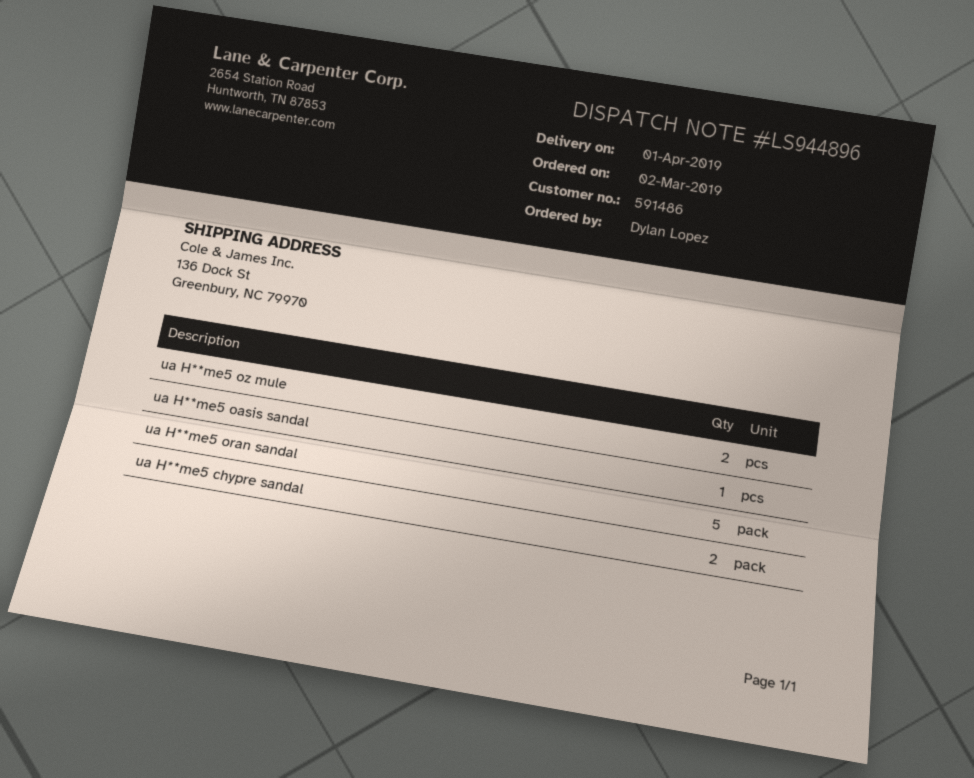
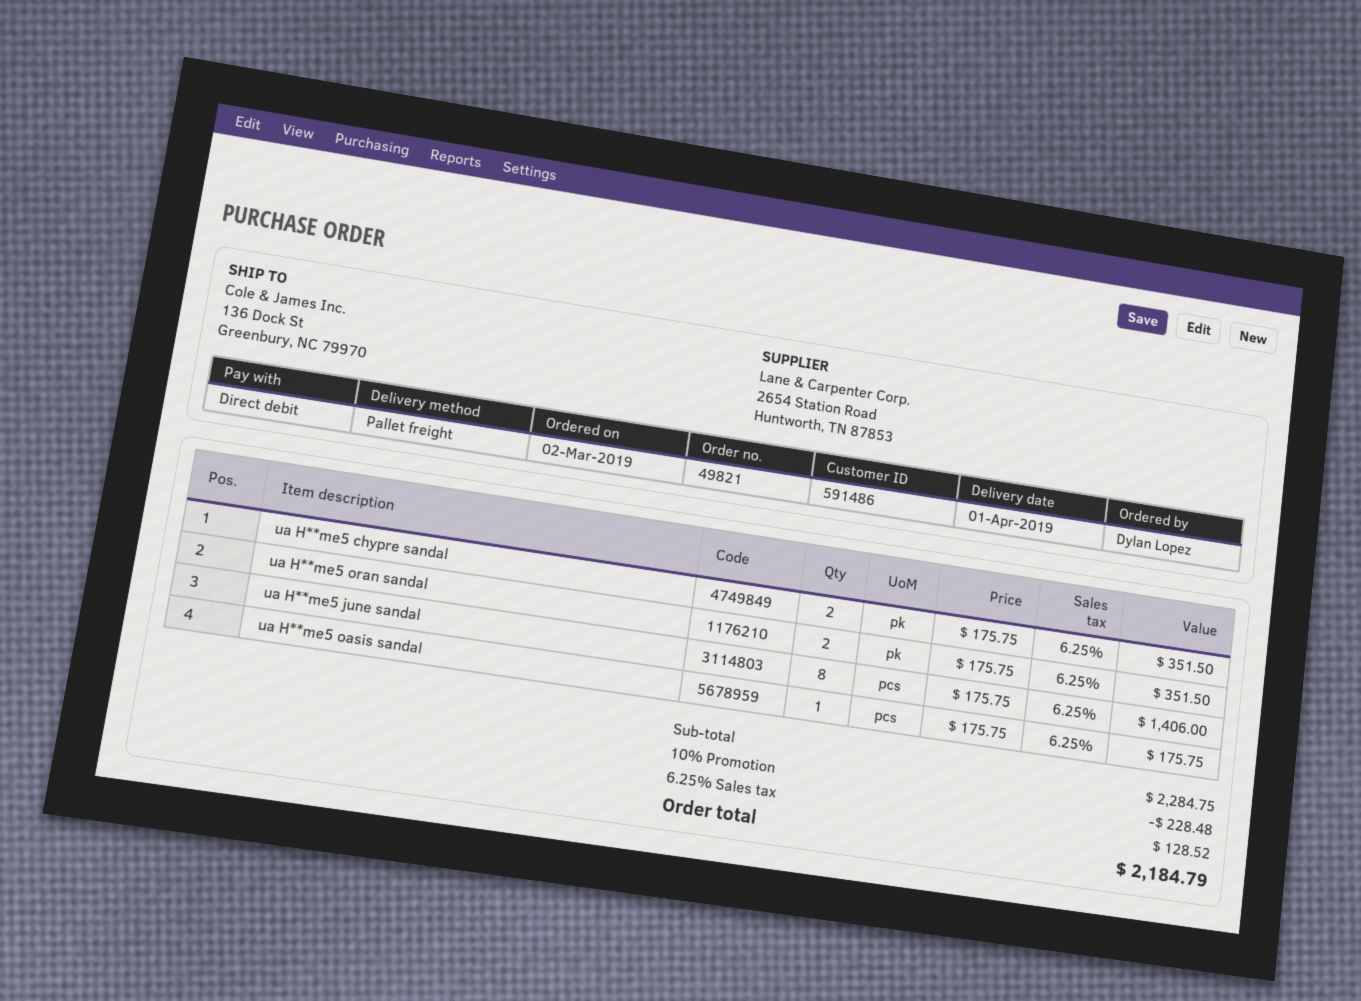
ua H**me5 oz mule: 2 -> none
ua H**me5 oran sandal: 5 -> 2
ua H**me5 june sandal: none -> 8

